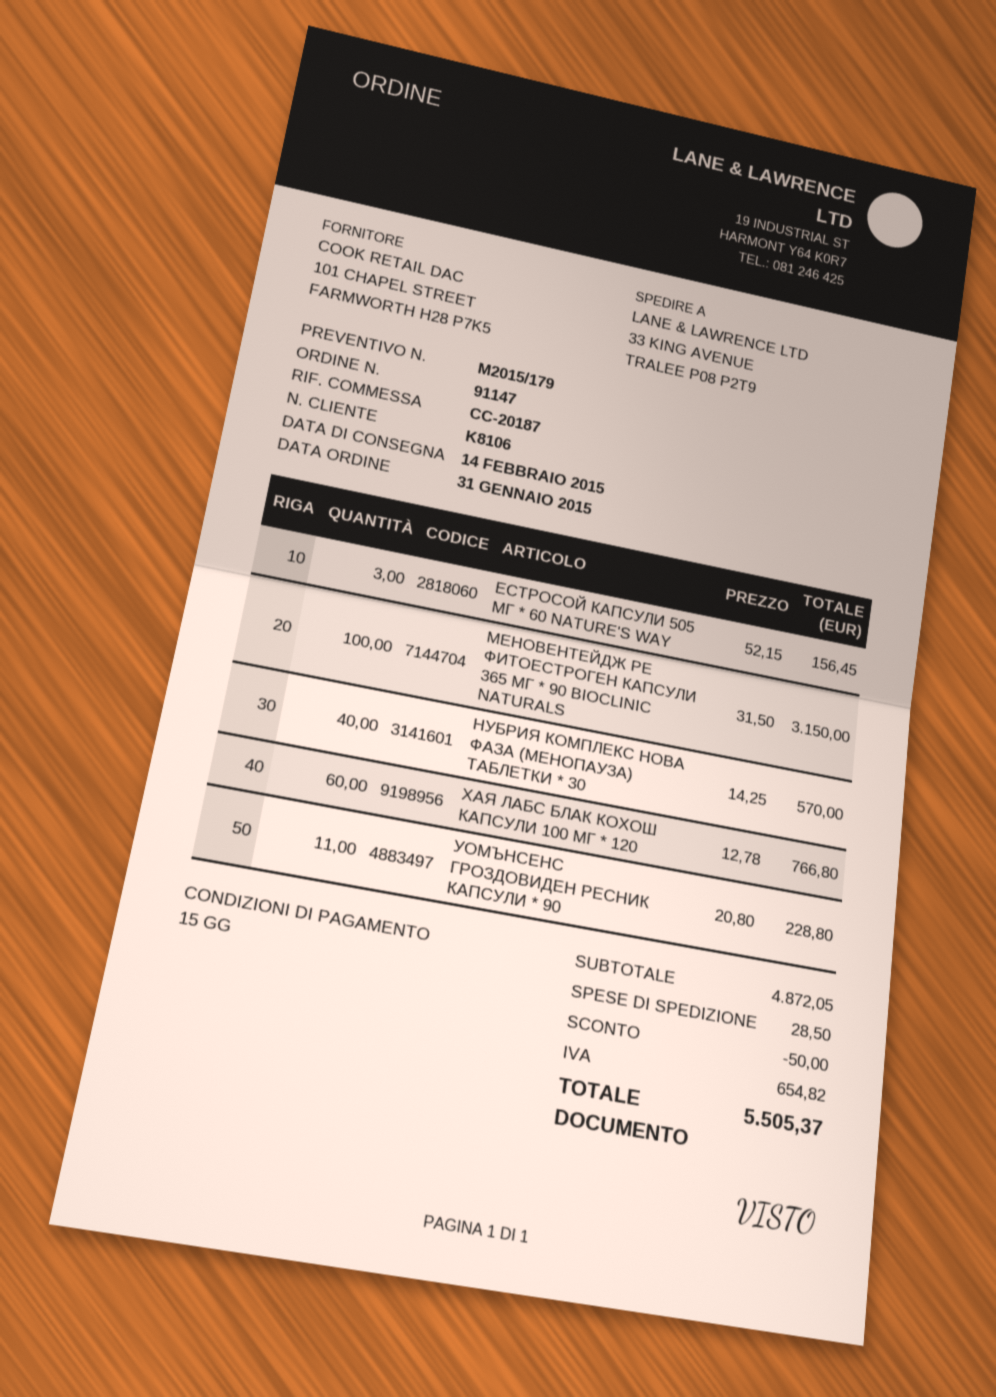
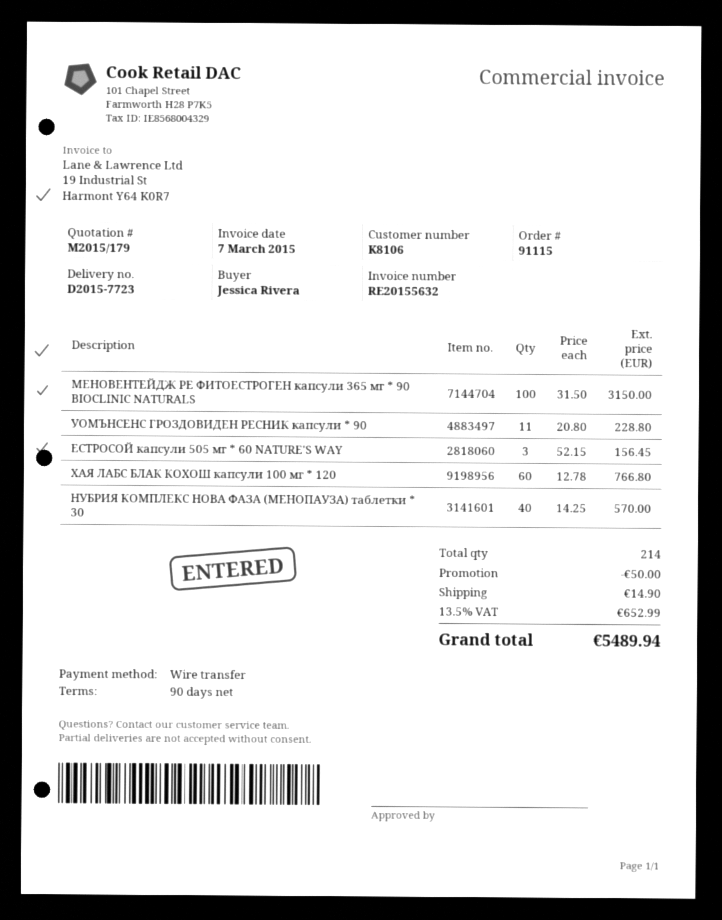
order number: 91147 -> 91115
payment terms: 15 days -> 90 days
shipping: 28.50 -> 14.90
tax: 654.82 -> 652.99
total: 5505.37 -> 5489.94

